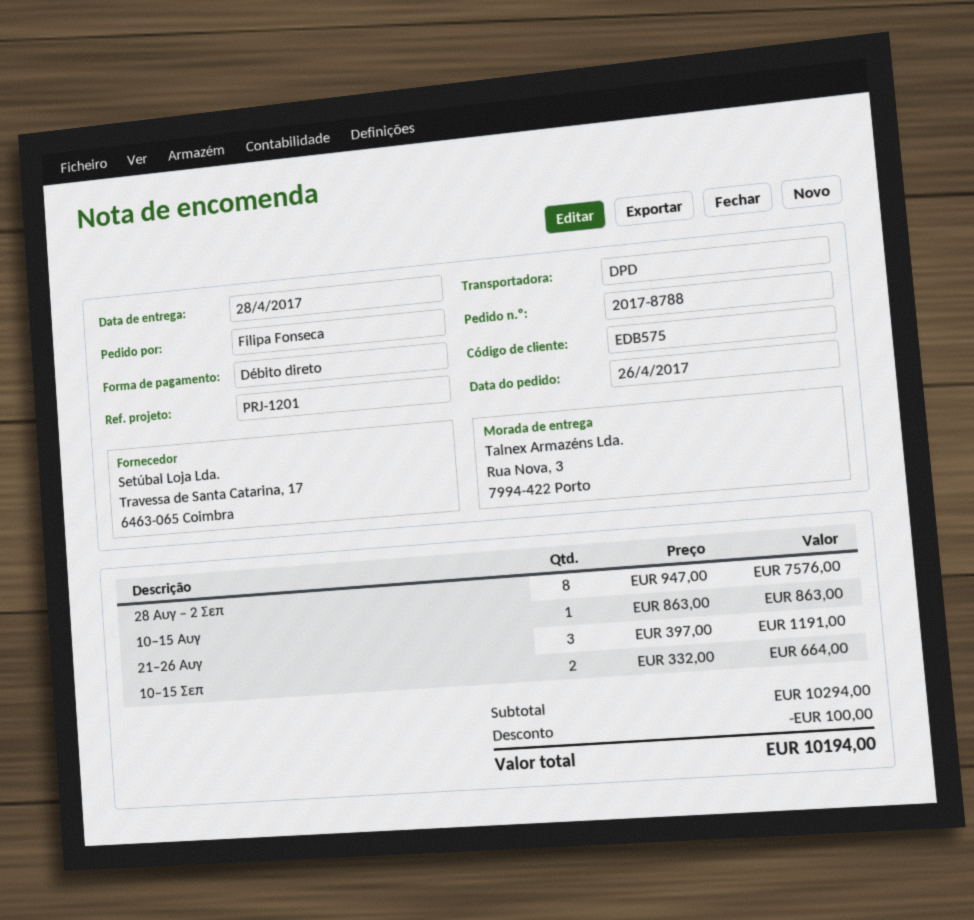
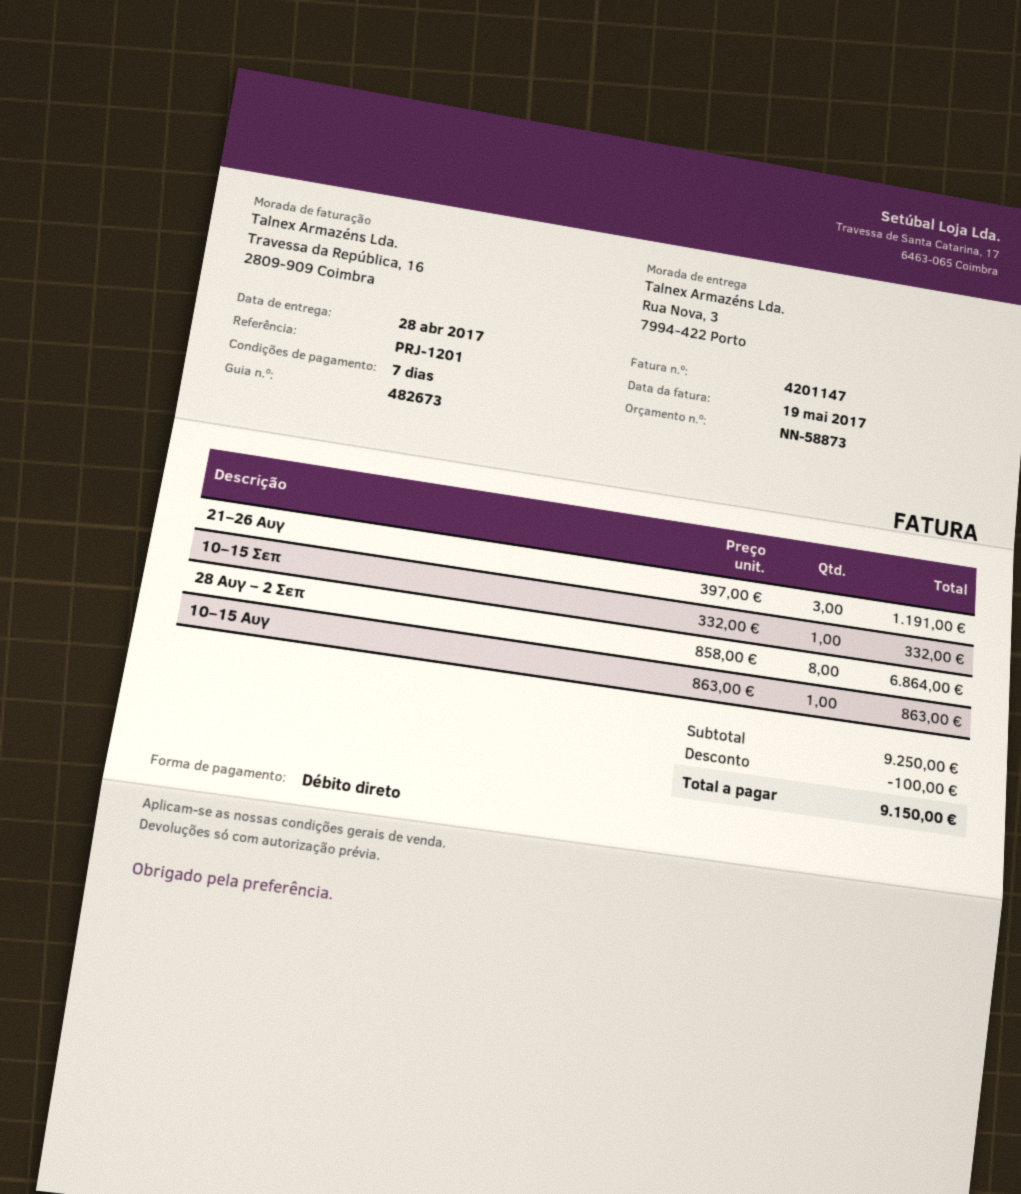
28 Αυγ – 2 Σεπ: 8 x 947.00 = 7576.00 -> 8 x 858.00 = 6864.00
10–15 Σεπ: 2 x 332.00 = 664.00 -> 1 x 332.00 = 332.00
subtotal: 10294.00 -> 9250.00
total: 10194.00 -> 9150.00

